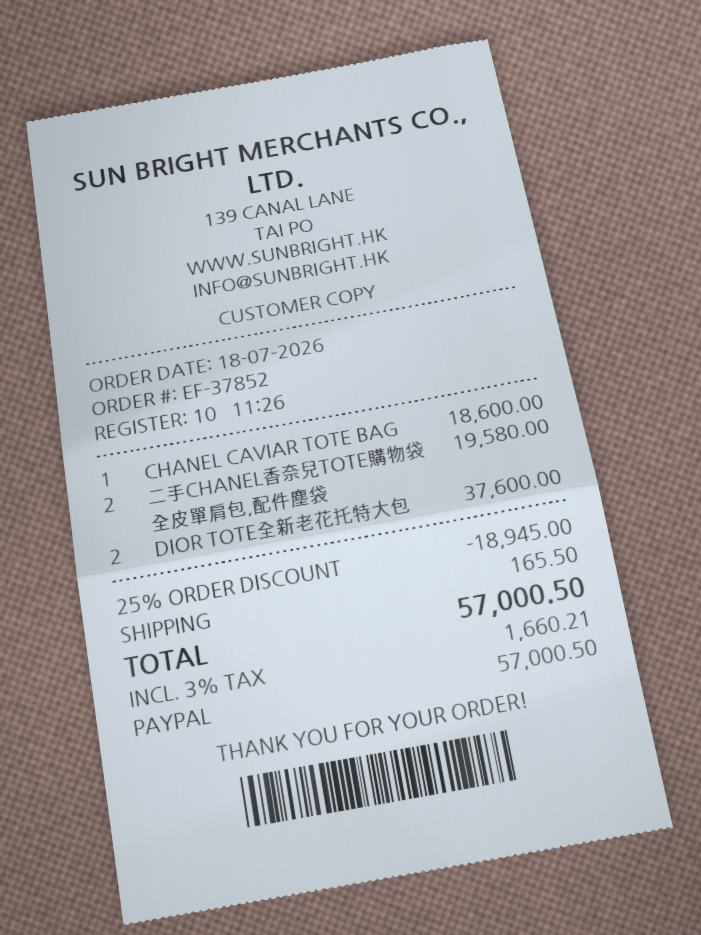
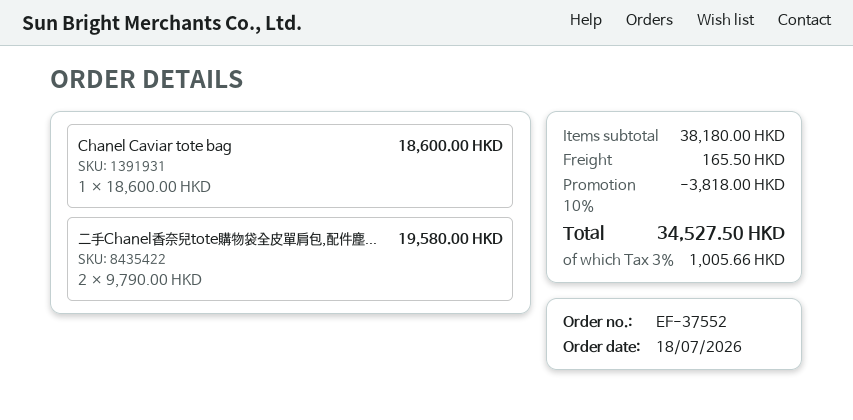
order number: EF-37852 -> EF-37552
DIOR TOTE全新老花托特大包: 2 for 37600.00 -> none
discount: 25% = 18945.00 -> 10% = 3818.00
tax: 3% = 1660.21 -> 3% = 1005.66
total: 57000.50 -> 34527.50

